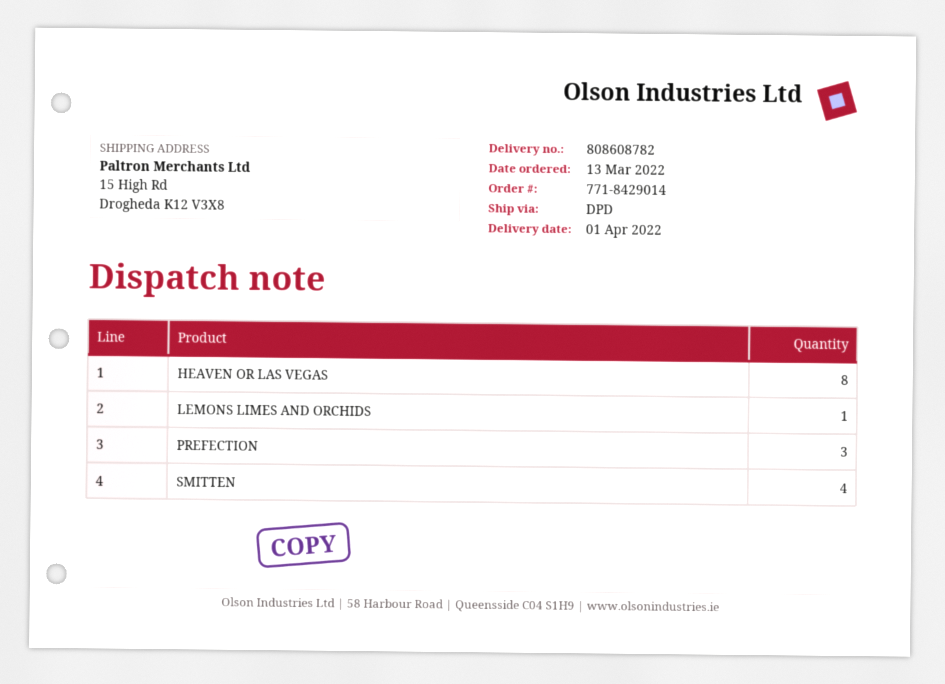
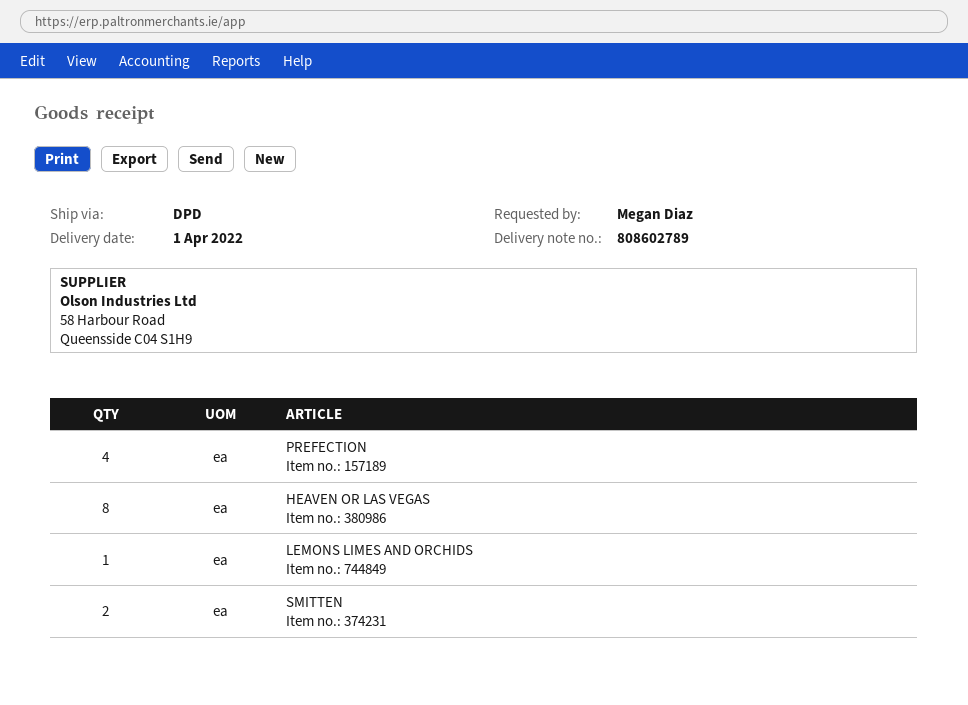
delivery note number: 808608782 -> 808602789
PREFECTION: 3 -> 4
SMITTEN: 4 -> 2

